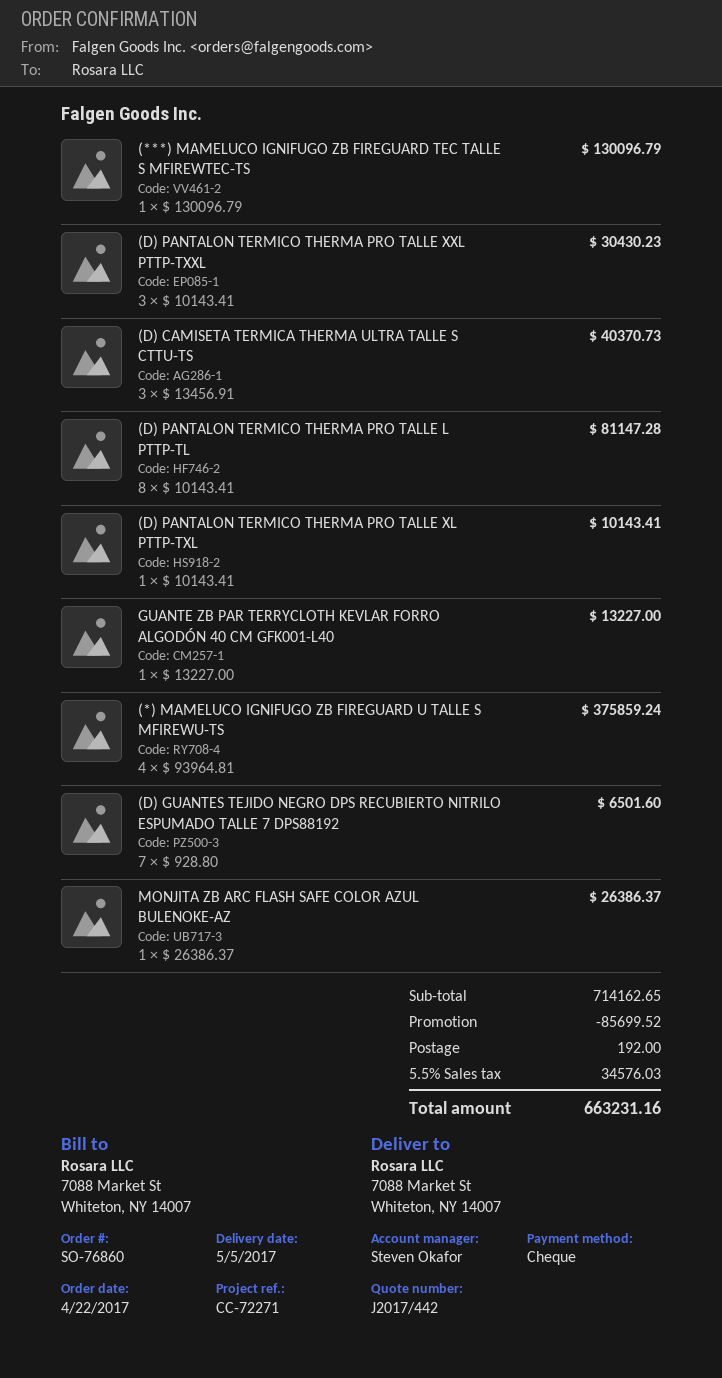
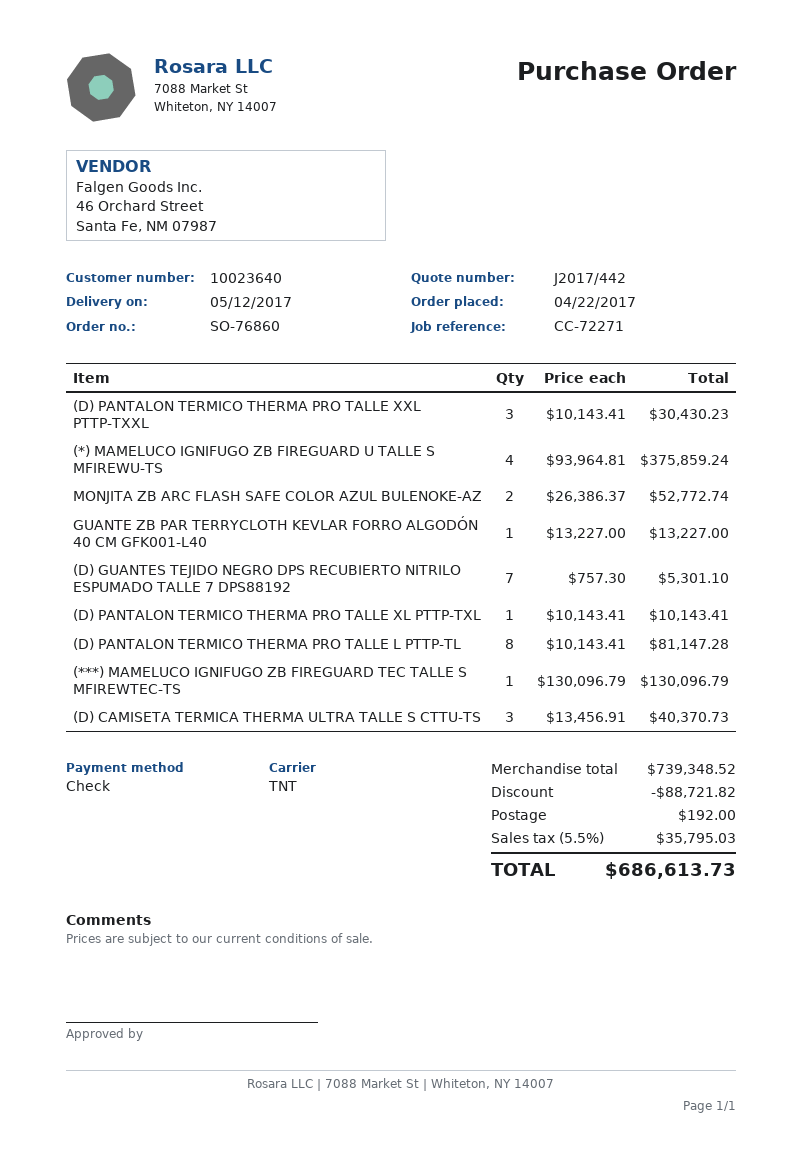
delivery date: 2017-05-05 -> 2017-05-12
(D) GUANTES TEJIDO NEGRO DPS RECUBIERTO NITRILO ESPUMADO TALLE 7 DPS88192: 7 x 928.80 = 6501.60 -> 7 x 757.30 = 5301.10
MONJITA ZB ARC FLASH SAFE COLOR AZUL BULENOKE-AZ: 1 x 26386.37 = 26386.37 -> 2 x 26386.37 = 52772.74
subtotal: 714162.65 -> 739348.52
discount: 85699.52 -> 88721.82
tax: 5.5% = 34576.03 -> 5.5% = 35795.03
total: 663231.16 -> 686613.73

